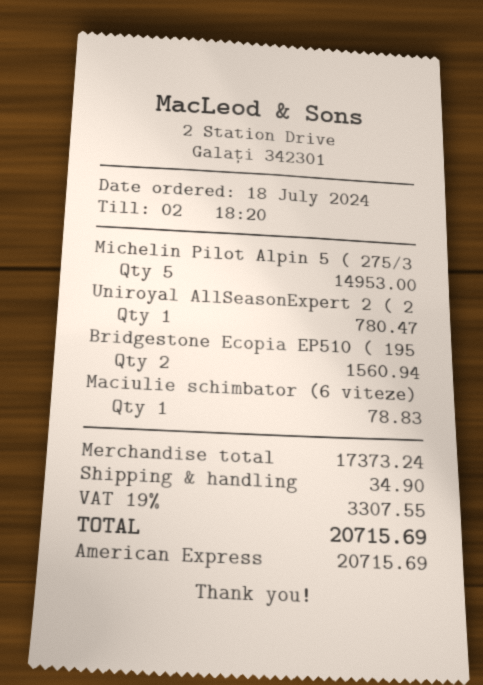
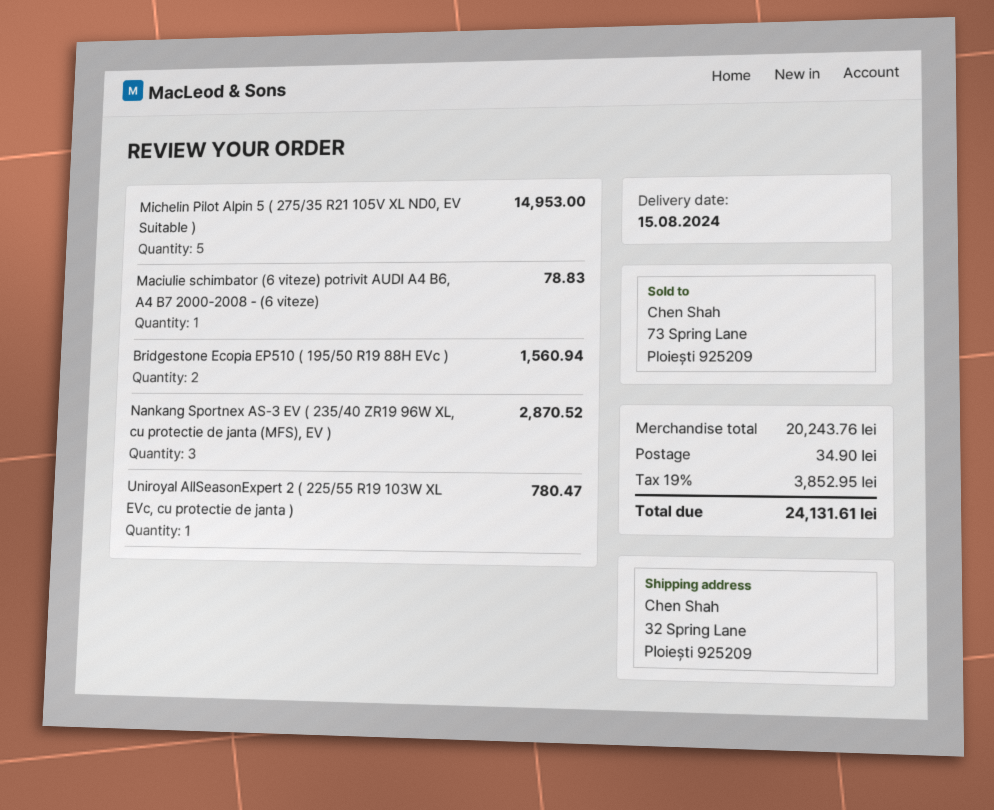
Nankang Sportnex AS-3 EV ( 235/40 ZR19 96W XL, cu protectie de janta (MFS), EV ): none -> 3 for 2870.52
subtotal: 17373.24 -> 20243.76
tax: 19% = 3307.55 -> 19% = 3852.95
total: 20715.69 -> 24131.61

